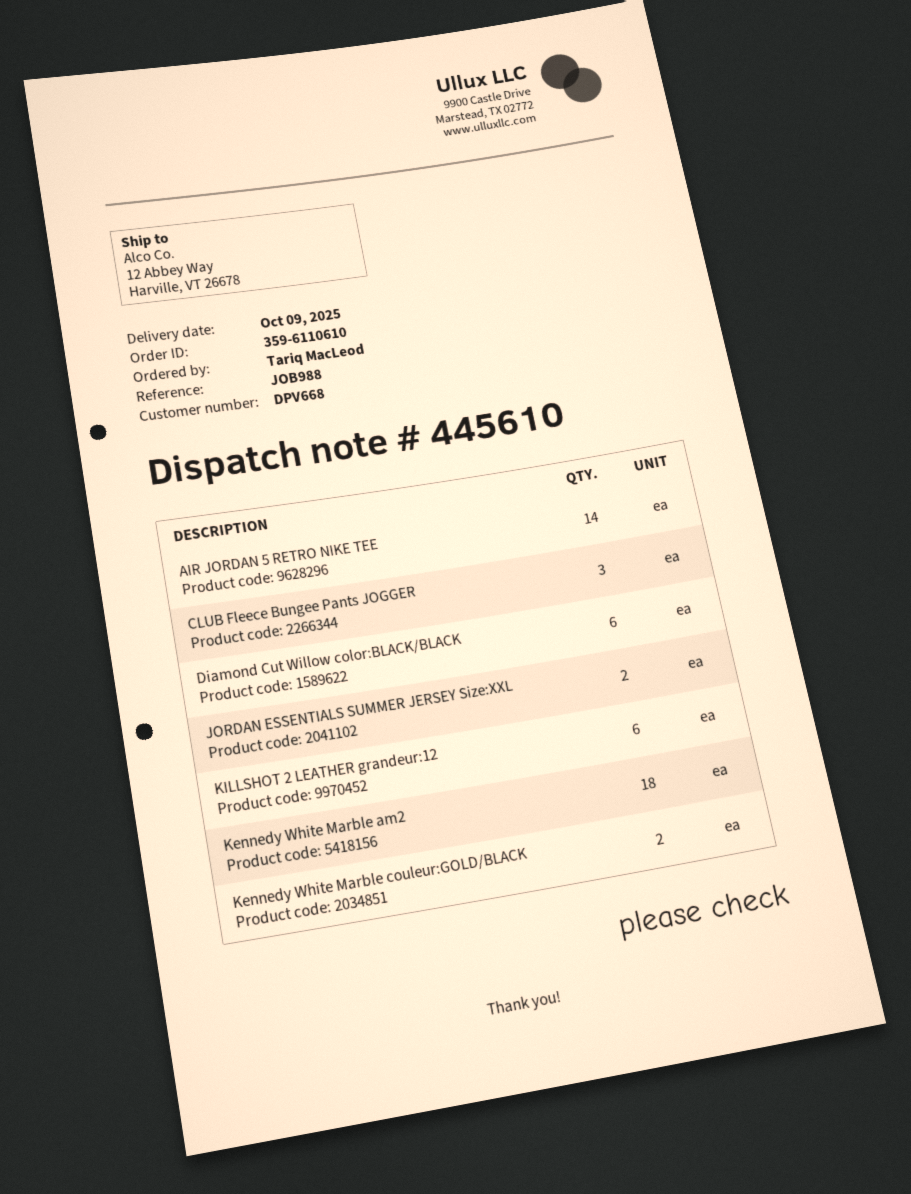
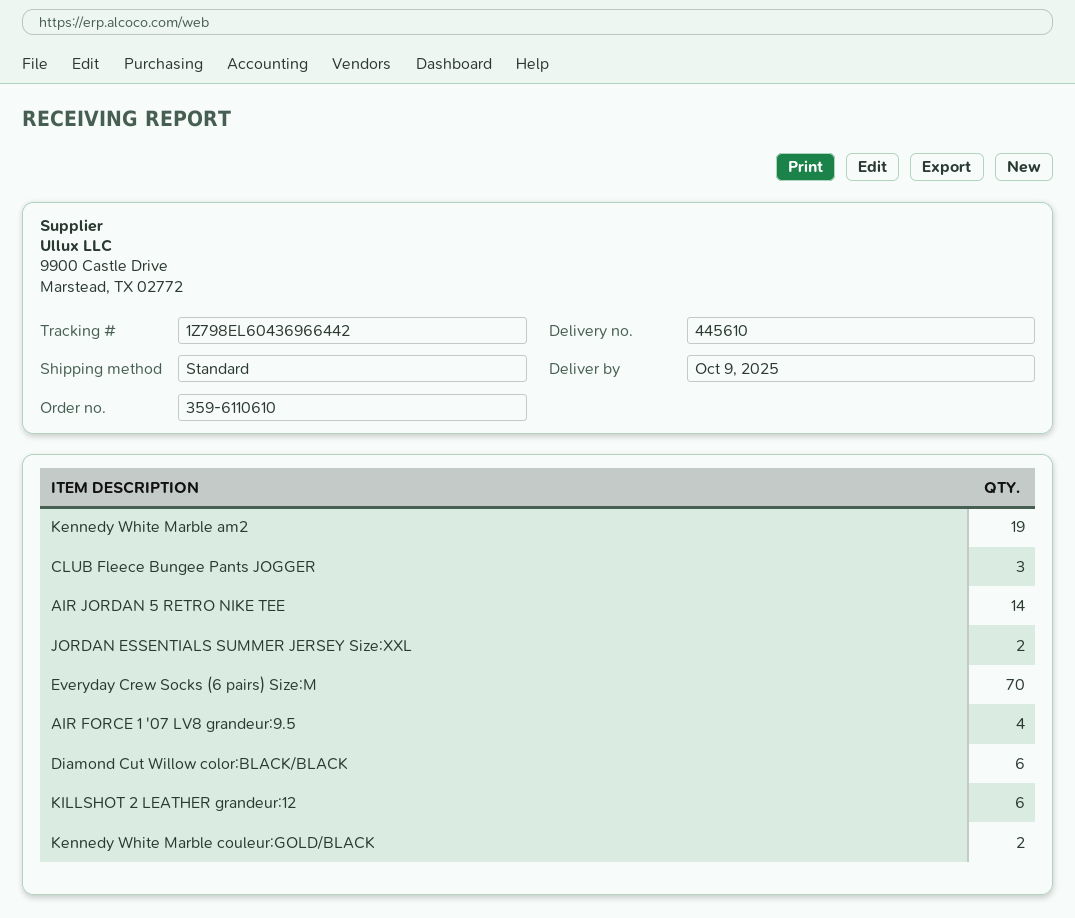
Kennedy White Marble am2: 18 -> 19
Everyday Crew Socks (6 pairs) Size:M: none -> 70
AIR FORCE 1 '07 LV8 grandeur:9.5: none -> 4

